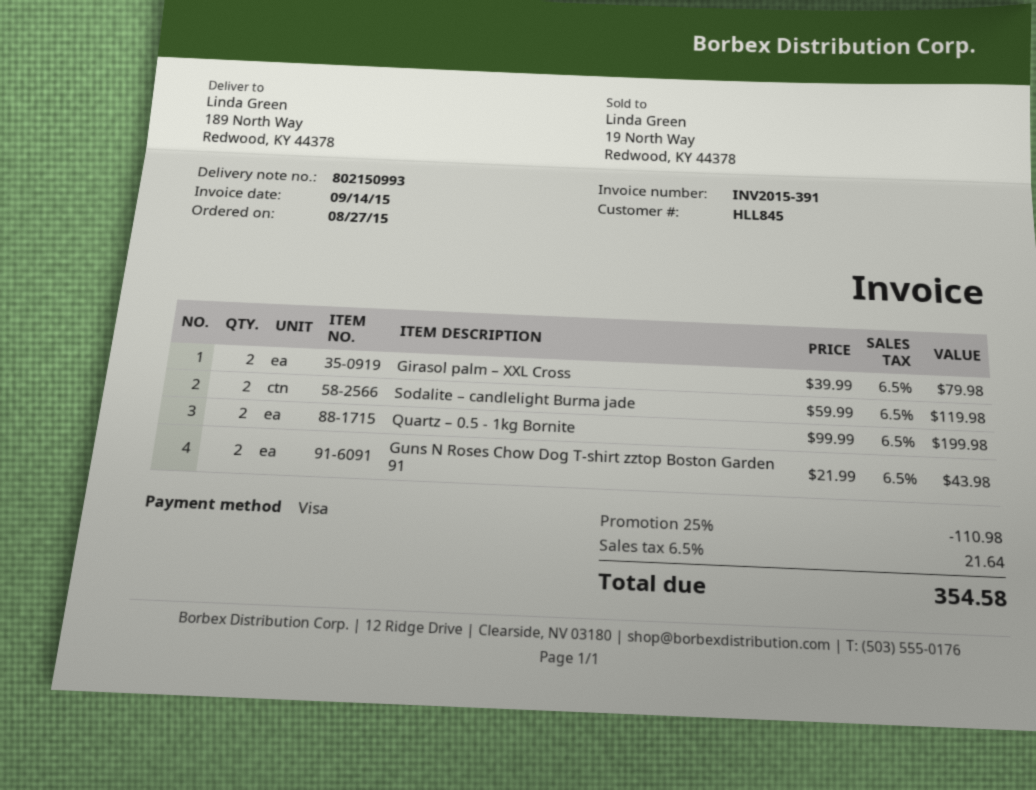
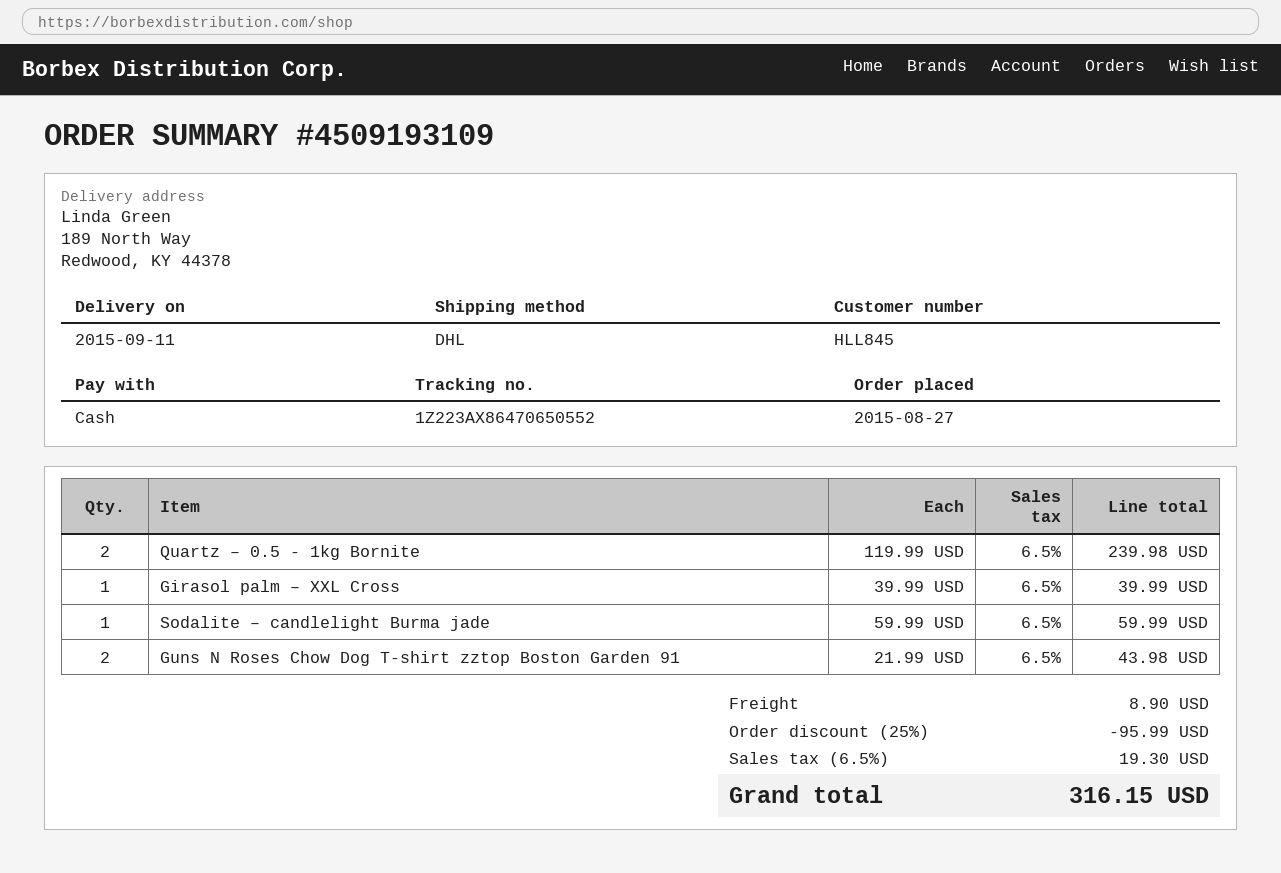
payment method: Visa -> cash
Girasol palm – XXL Cross: 2 x 39.99 = 79.98 -> 1 x 39.99 = 39.99
Sodalite – candlelight Burma jade: 2 x 59.99 = 119.98 -> 1 x 59.99 = 59.99
Quartz – 0.5 - 1kg Bornite: 2 x 99.99 = 199.98 -> 2 x 119.99 = 239.98
discount: 25% = 110.98 -> 25% = 95.99
shipping: none -> 8.90
tax: 6.5% = 21.64 -> 6.5% = 19.30
total: 354.58 -> 316.15

